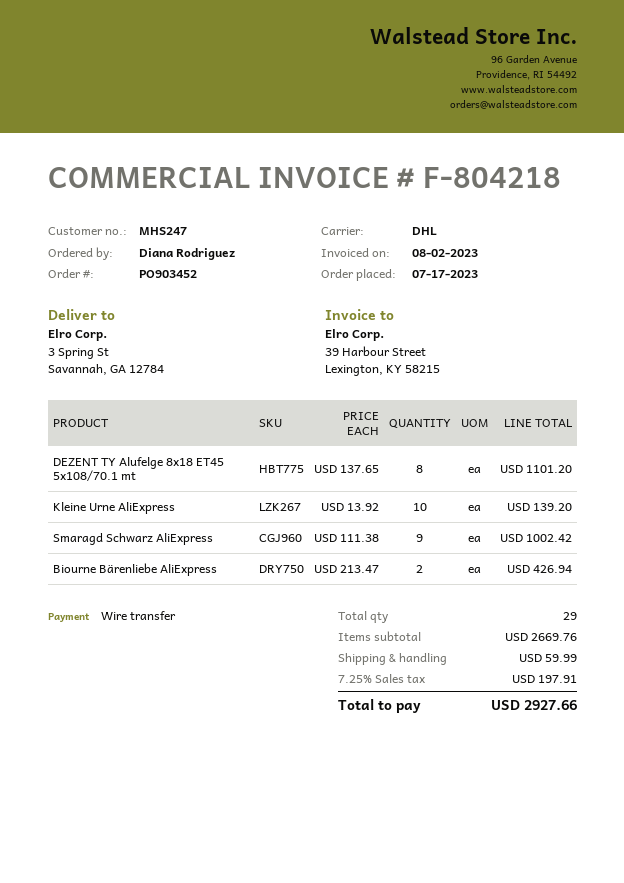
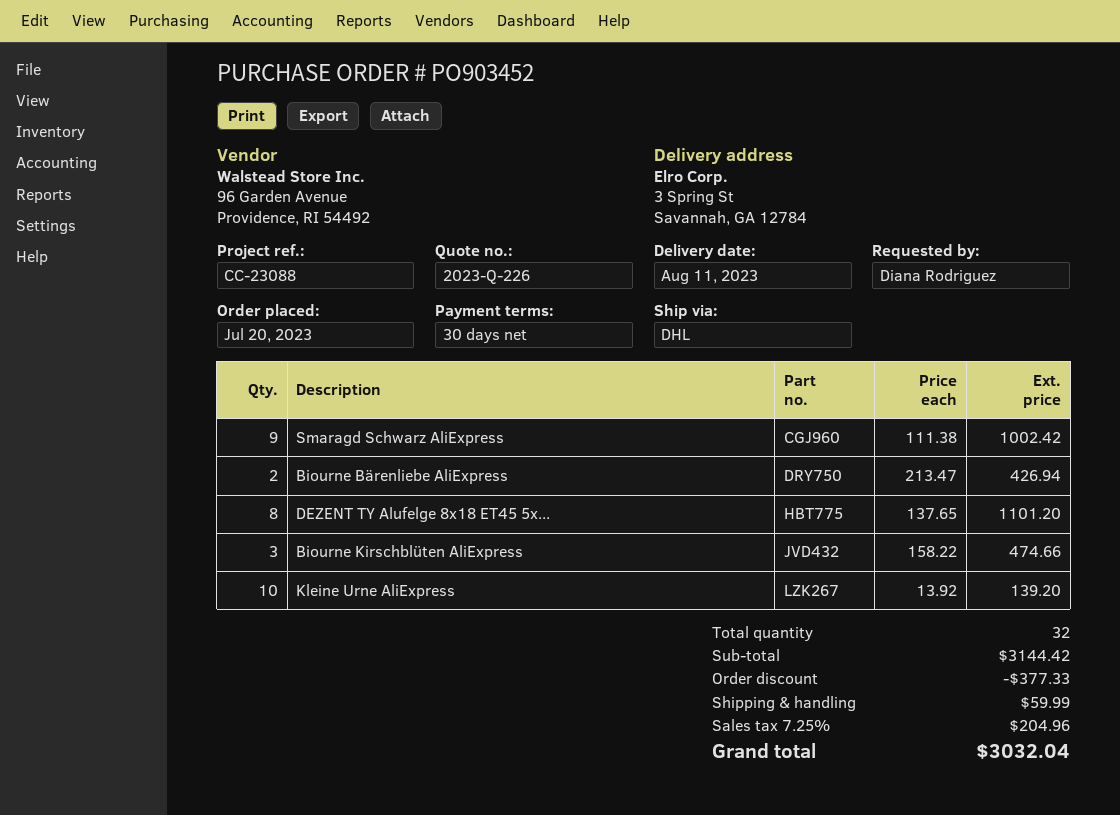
order date: 2023-07-17 -> 2023-07-20
Biourne Kirschblüten AliExpress: none -> 3 x 158.22 = 474.66
total quantity: 29 -> 32
subtotal: 2669.76 -> 3144.42
discount: none -> 377.33
tax: 7.25% = 197.91 -> 7.25% = 204.96
total: 2927.66 -> 3032.04

